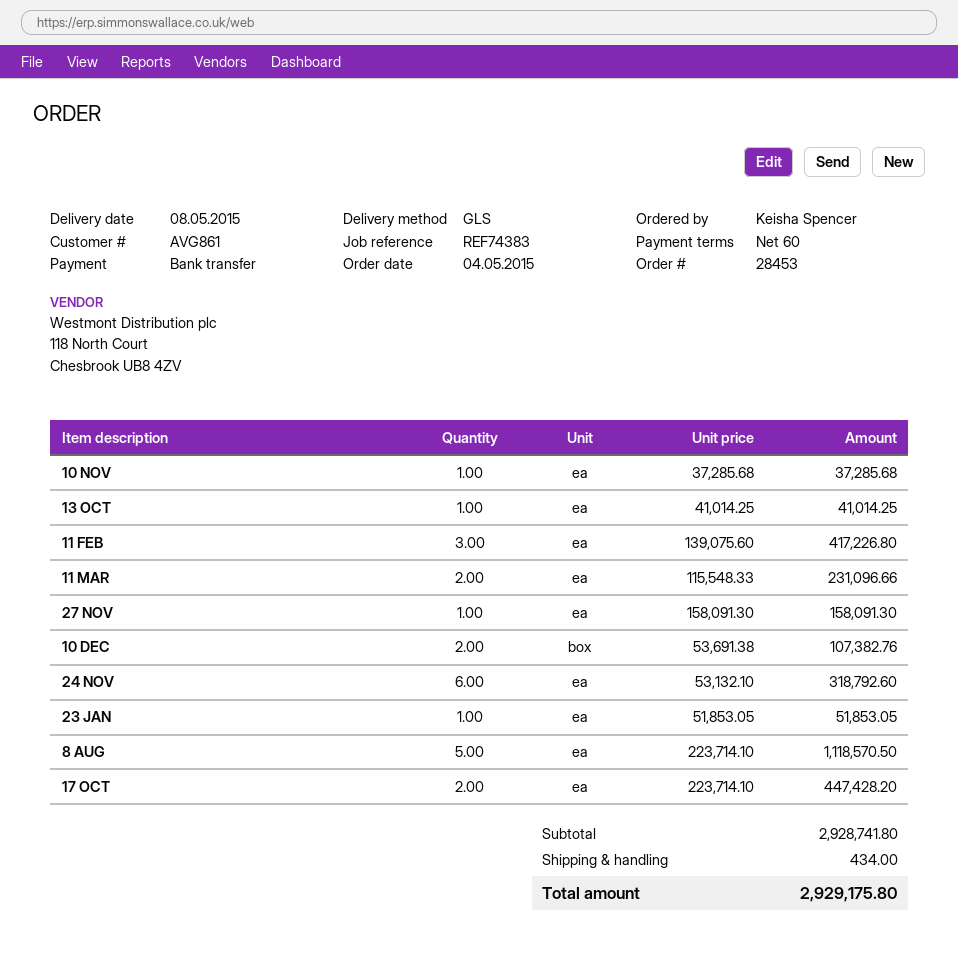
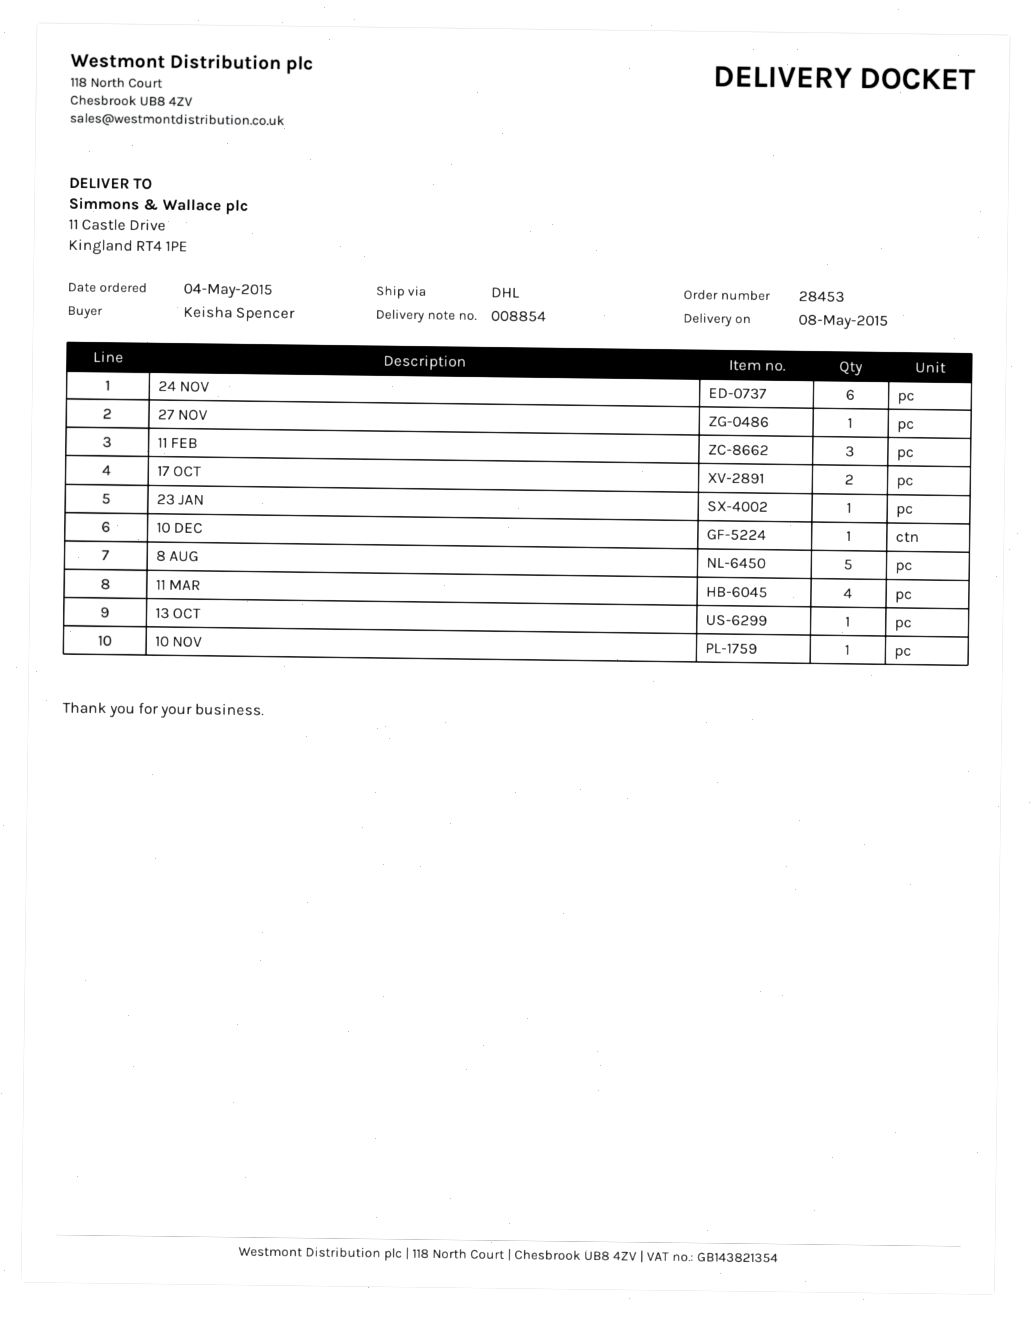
shipping method: GLS -> DHL
11 MAR: 2 -> 4
10 DEC: 2 -> 1

